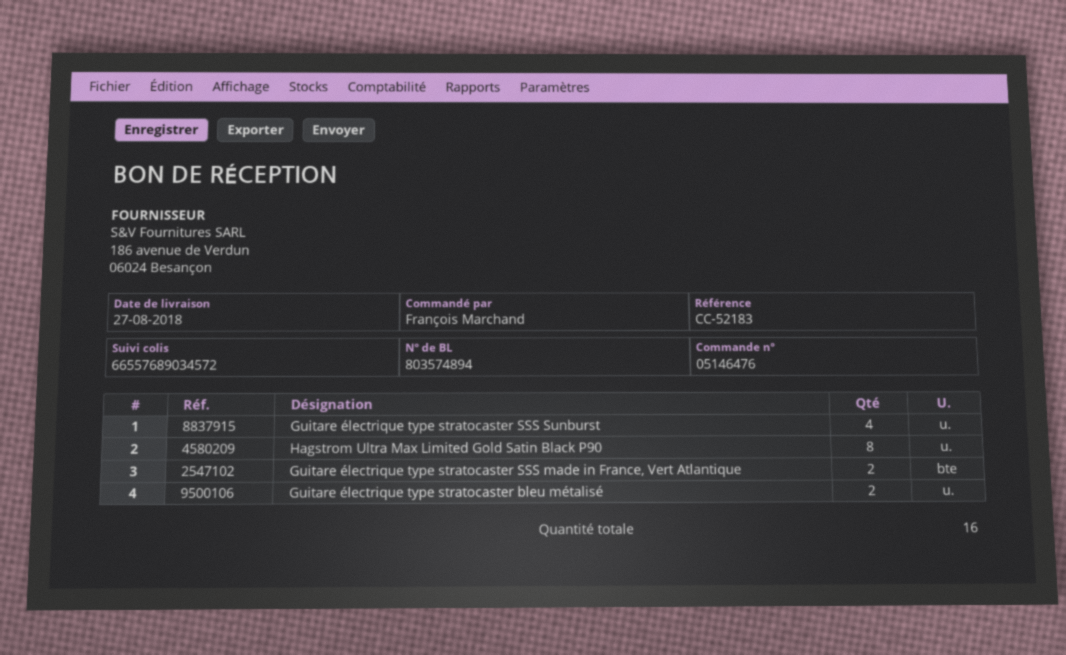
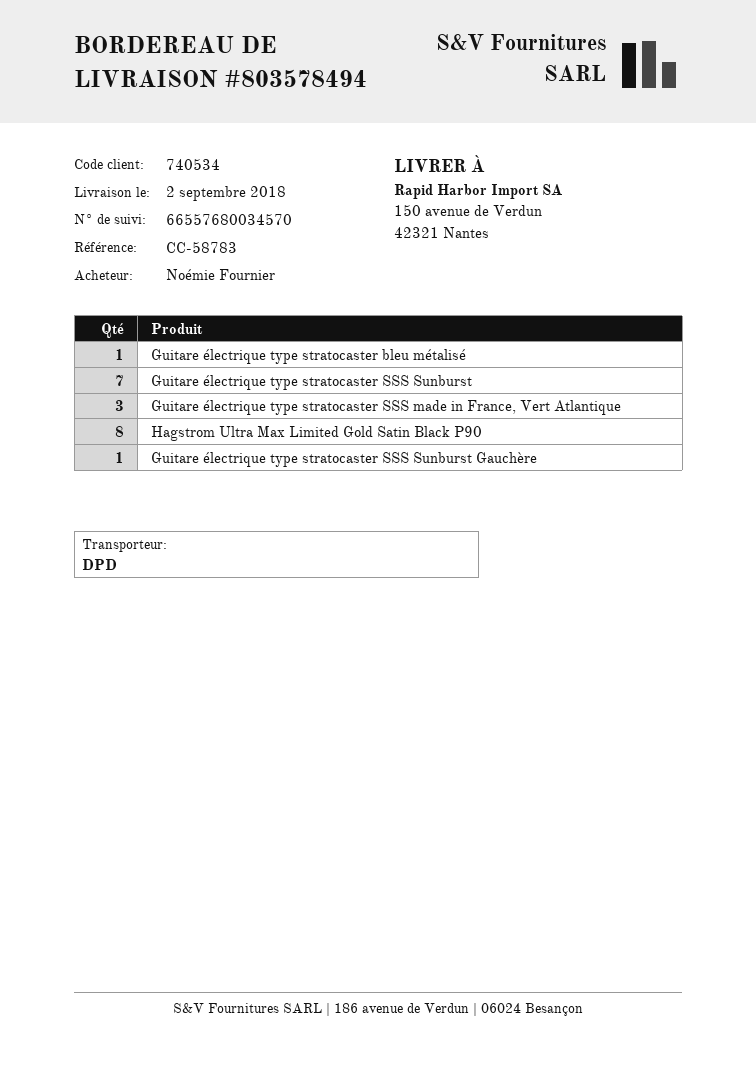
delivery note number: 803574894 -> 803578494
delivery date: 2018-08-27 -> 2018-09-02
reference: CC-52183 -> CC-58783
ordered by: François Marchand -> Noémie Fournier
tracking number: 66557689034572 -> 66557680034570
Guitare électrique type stratocaster SSS Sunburst: 4 -> 7
Guitare électrique type stratocaster SSS made in France, Vert Atlantique: 2 -> 3
Guitare électrique type stratocaster bleu métalisé: 2 -> 1
Guitare électrique type stratocaster SSS Sunburst Gauchère: none -> 1

